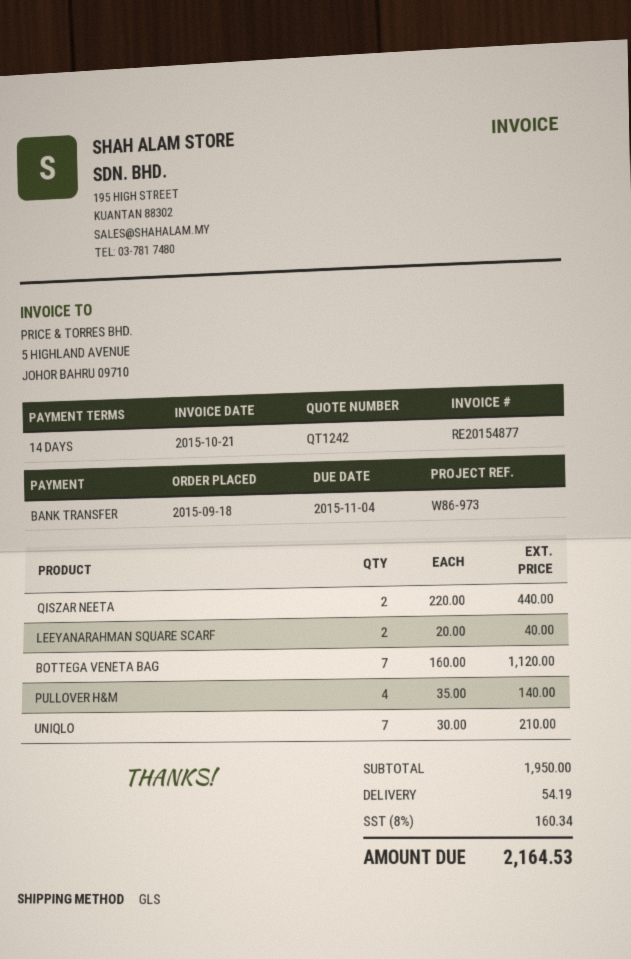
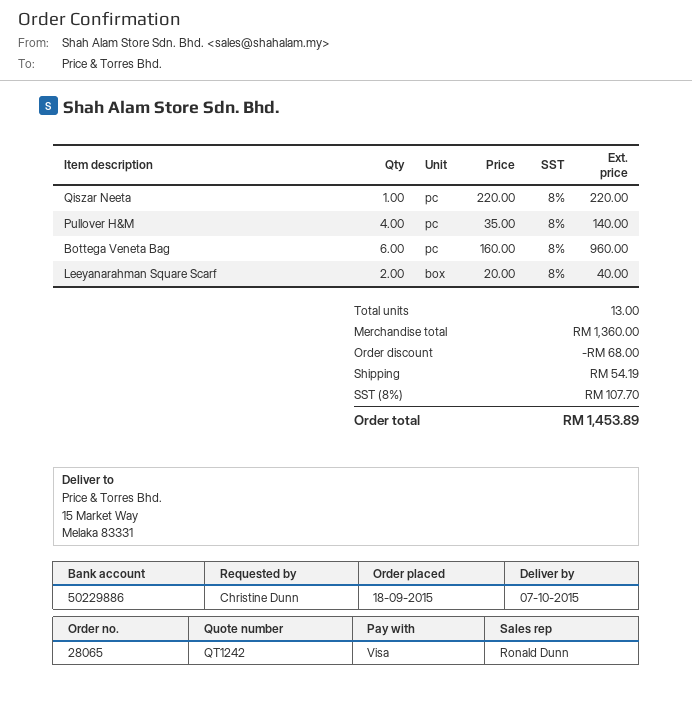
payment method: bank transfer -> Visa
QISZAR NEETA: 2 x 220.00 = 440.00 -> 1 x 220.00 = 220.00
BOTTEGA VENETA BAG: 7 x 160.00 = 1120.00 -> 6 x 160.00 = 960.00
UNIQLO: 7 x 30.00 = 210.00 -> none
subtotal: 1950.00 -> 1360.00
discount: none -> 68.00
tax: 8% = 160.34 -> 8% = 107.70
total: 2164.53 -> 1453.89

